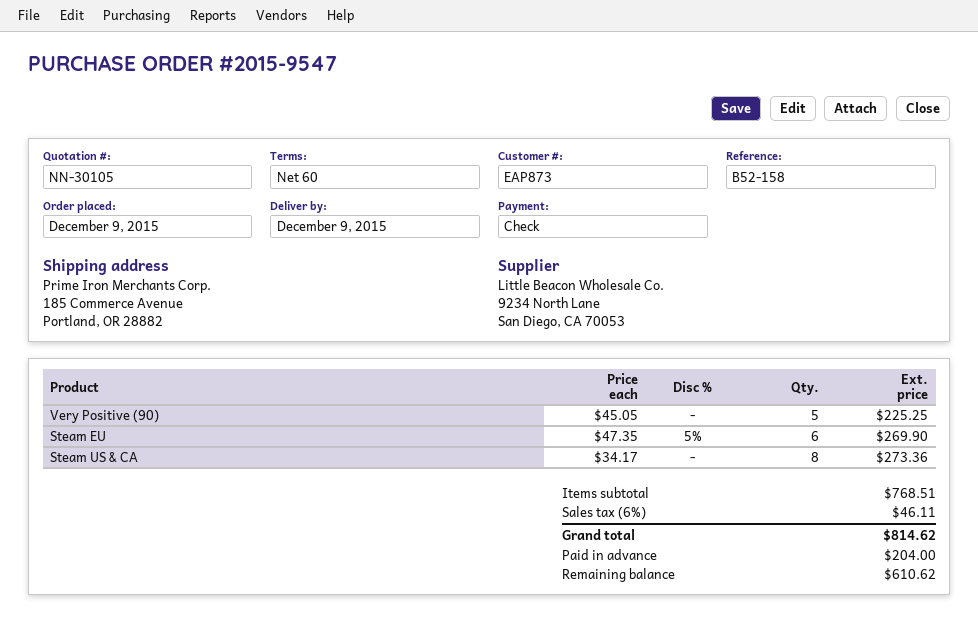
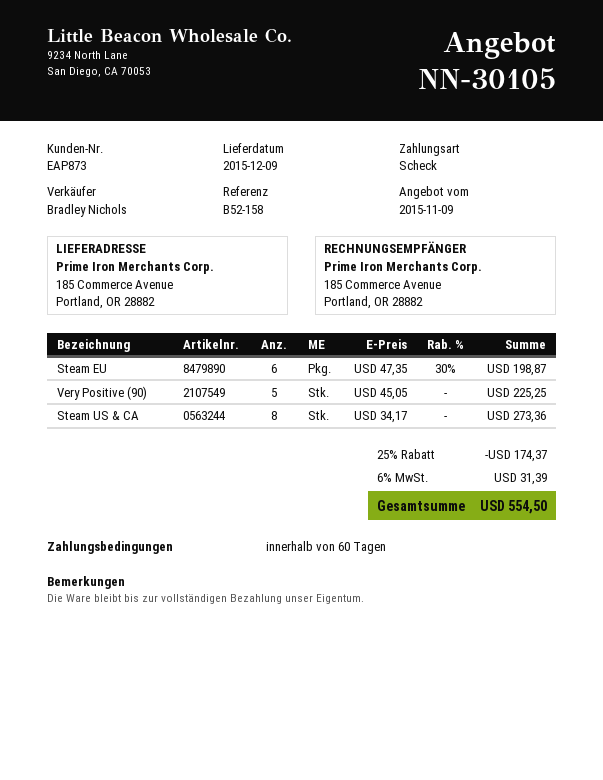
Steam EU: 6 x 47.35 - 5% = 269.90 -> 6 x 47.35 - 30% = 198.87
discount: none -> 25% = 174.37
tax: 6% = 46.11 -> 6% = 31.39
total: 814.62 -> 554.50

